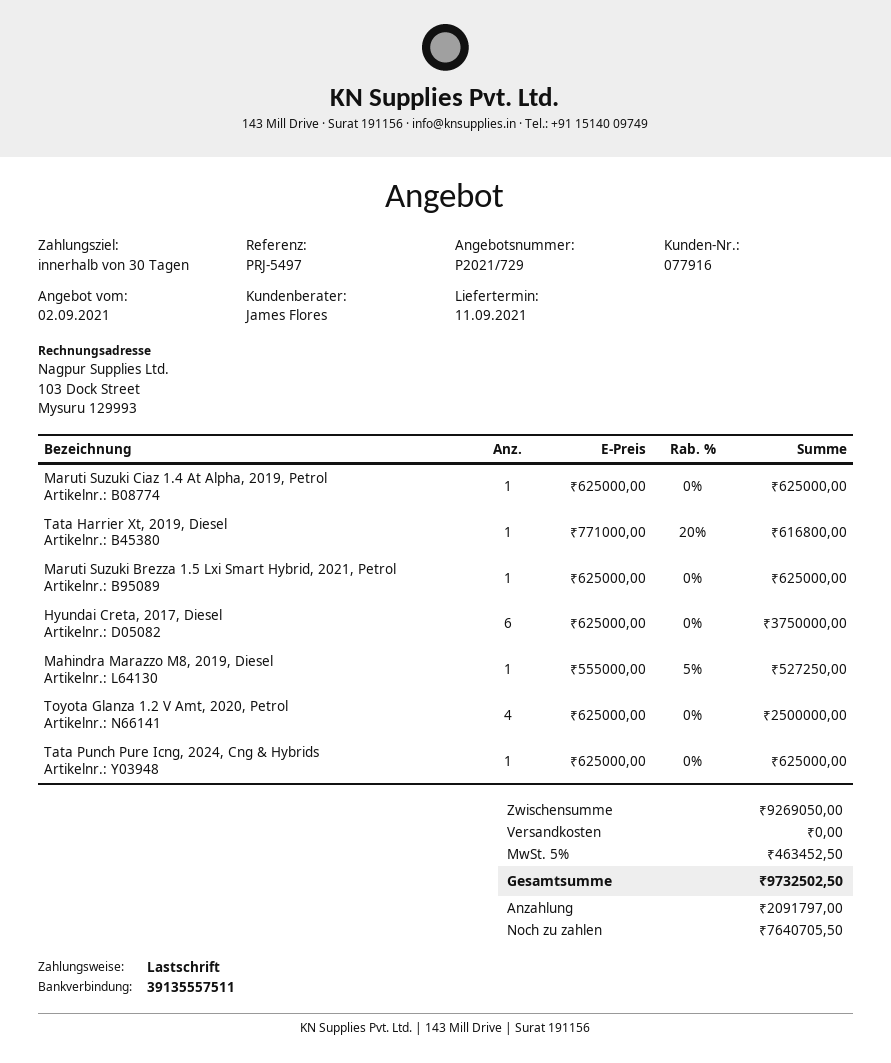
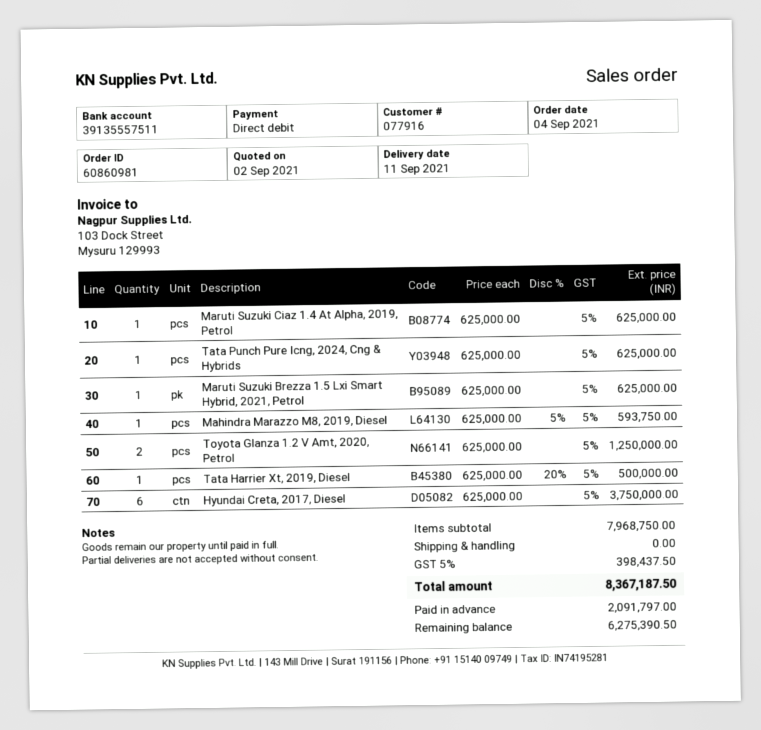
Tata Harrier Xt, 2019, Diesel: 1 x 771000.00 - 20% = 616800.00 -> 1 x 625000.00 - 20% = 500000.00
Mahindra Marazzo M8, 2019, Diesel: 1 x 555000.00 - 5% = 527250.00 -> 1 x 625000.00 - 5% = 593750.00
Toyota Glanza 1.2 V Amt, 2020, Petrol: 4 x 625000.00 = 2500000.00 -> 2 x 625000.00 = 1250000.00
subtotal: 9269050.00 -> 7968750.00
tax: 5% = 463452.50 -> 5% = 398437.50
total: 9732502.50 -> 8367187.50
balance: 7640705.50 -> 6275390.50

